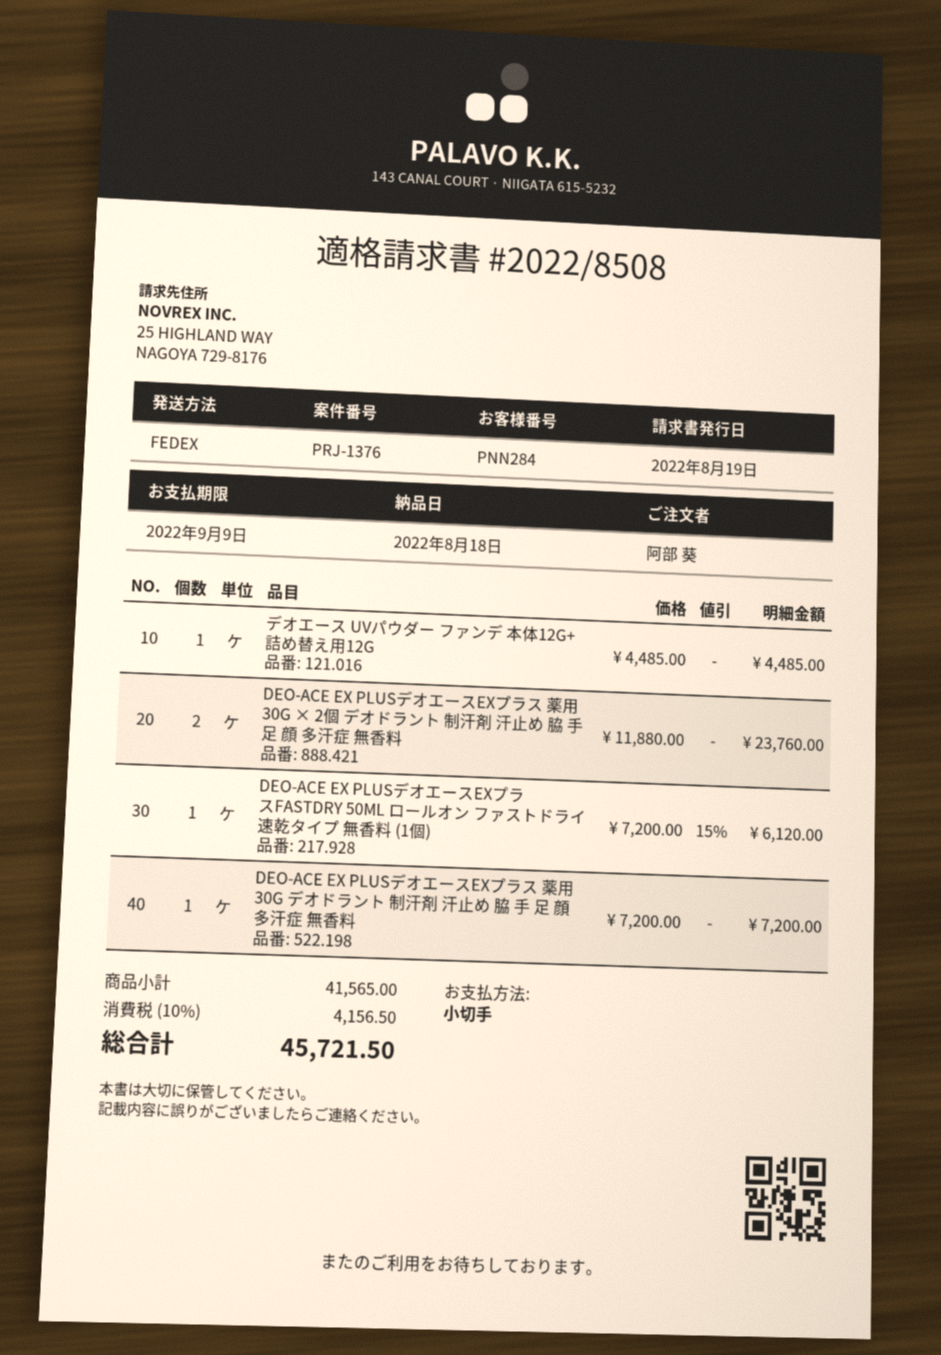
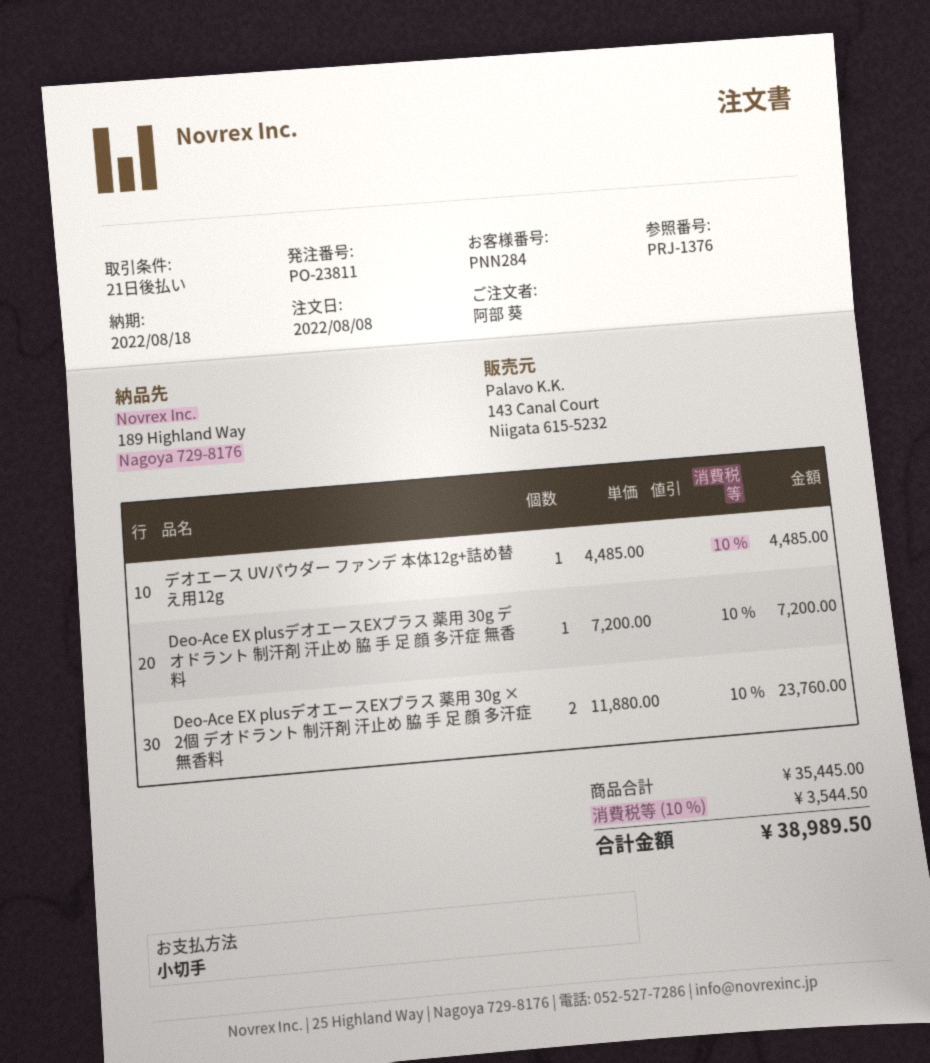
DEO-ACE EX PLUSデオエースEXプラスFASTDRY 50ML ロールオン ファストドライ 速乾タイプ 無香料 (1個): 1 x 7200.00 - 15% = 6120.00 -> none
subtotal: 41565.00 -> 35445.00
tax: 10% = 4156.50 -> 10% = 3544.50
total: 45721.50 -> 38989.50

